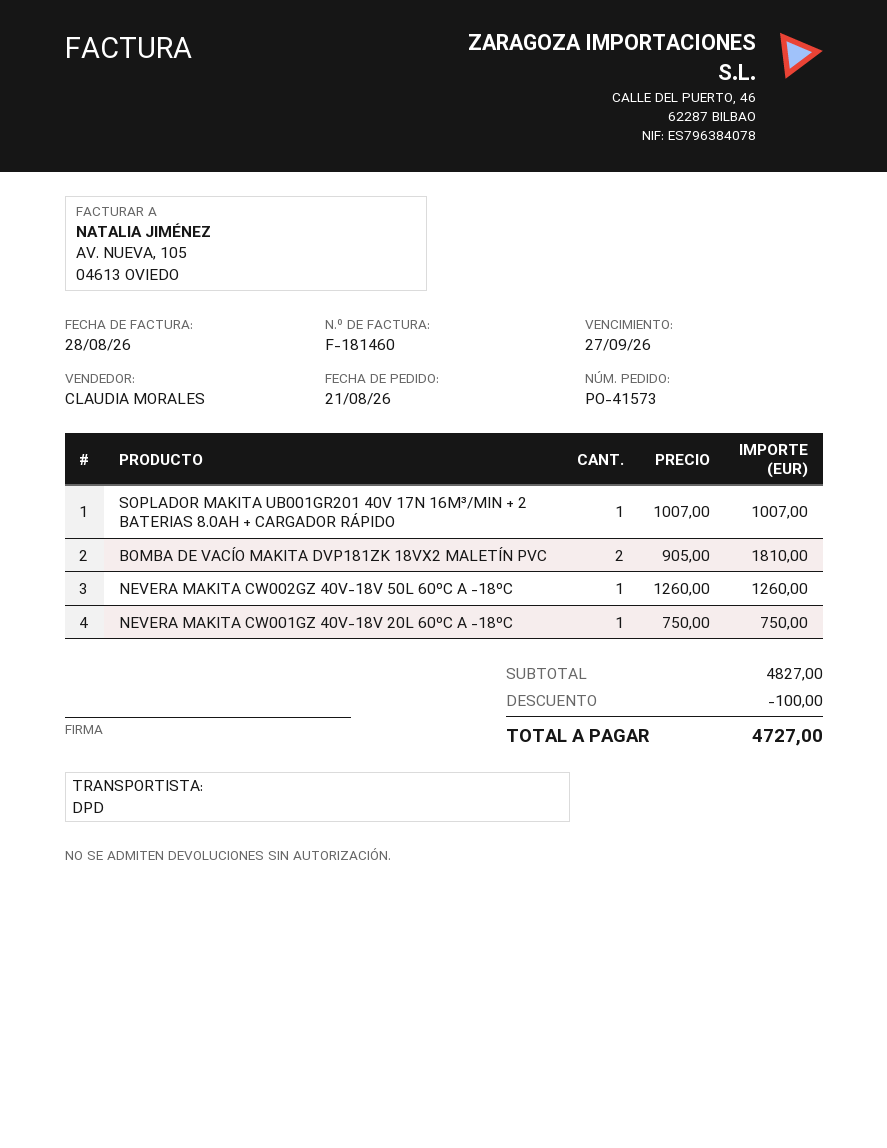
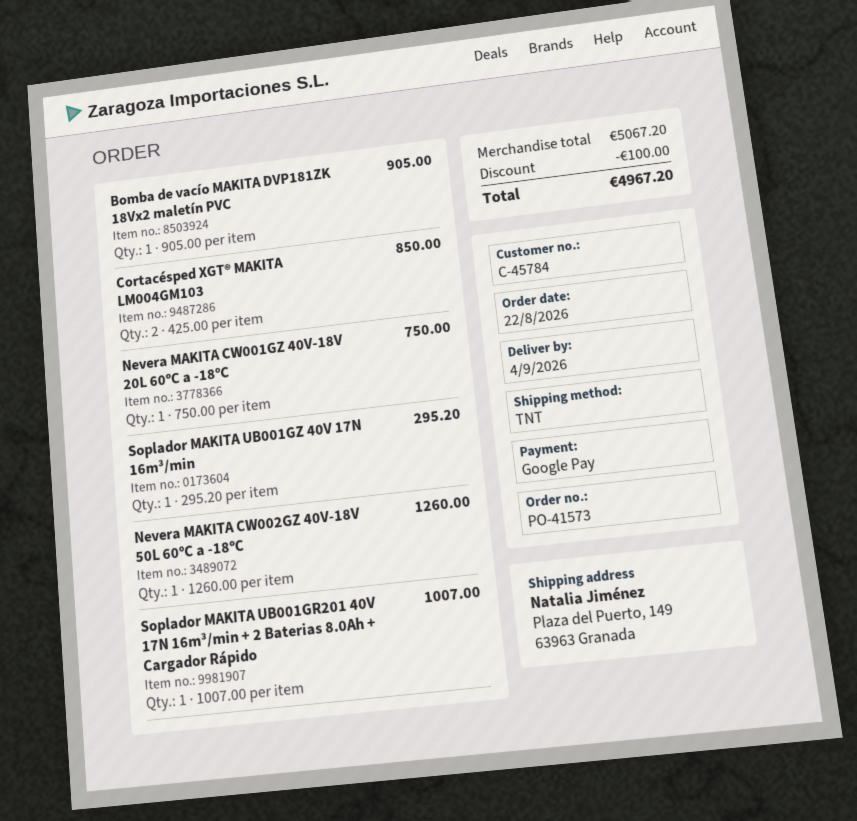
order date: 2026-08-21 -> 2026-08-22
shipping method: DPD -> TNT
BOMBA DE VACÍO MAKITA DVP181ZK 18VX2 MALETÍN PVC: 2 x 905.00 = 1810.00 -> 1 x 905.00 = 905.00
Cortacésped XGT® MAKITA LM004GM103: none -> 2 x 425.00 = 850.00
Soplador MAKITA UB001GZ 40V 17N 16m³/min: none -> 1 x 295.20 = 295.20
subtotal: 4827.00 -> 5067.20
total: 4727.00 -> 4967.20

